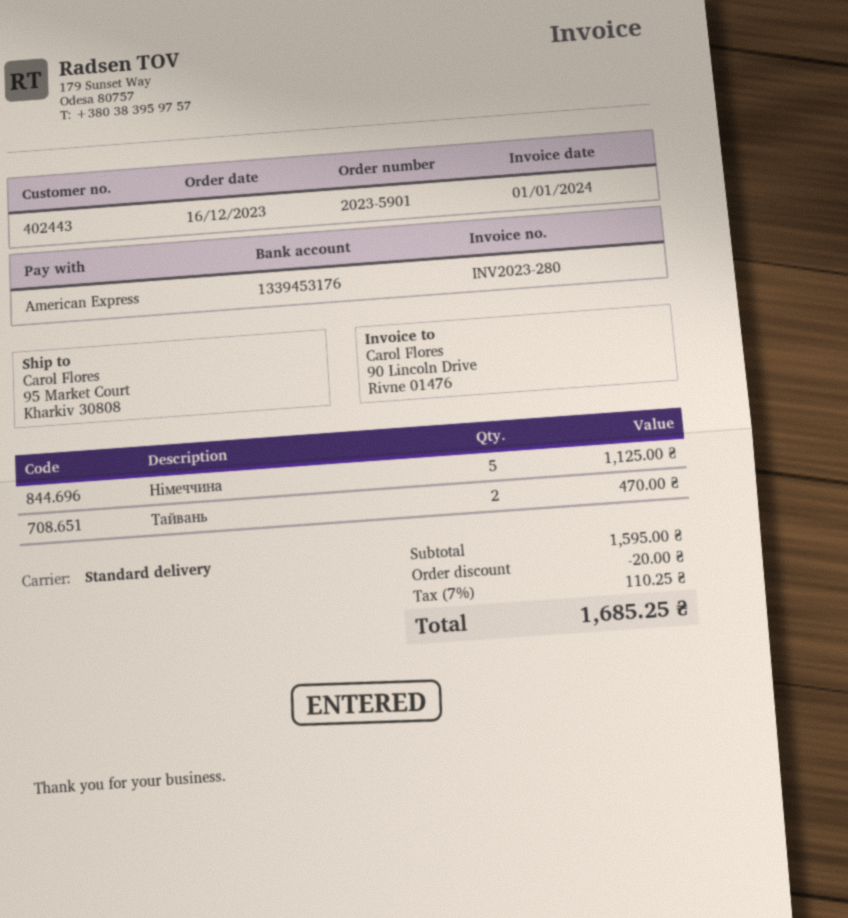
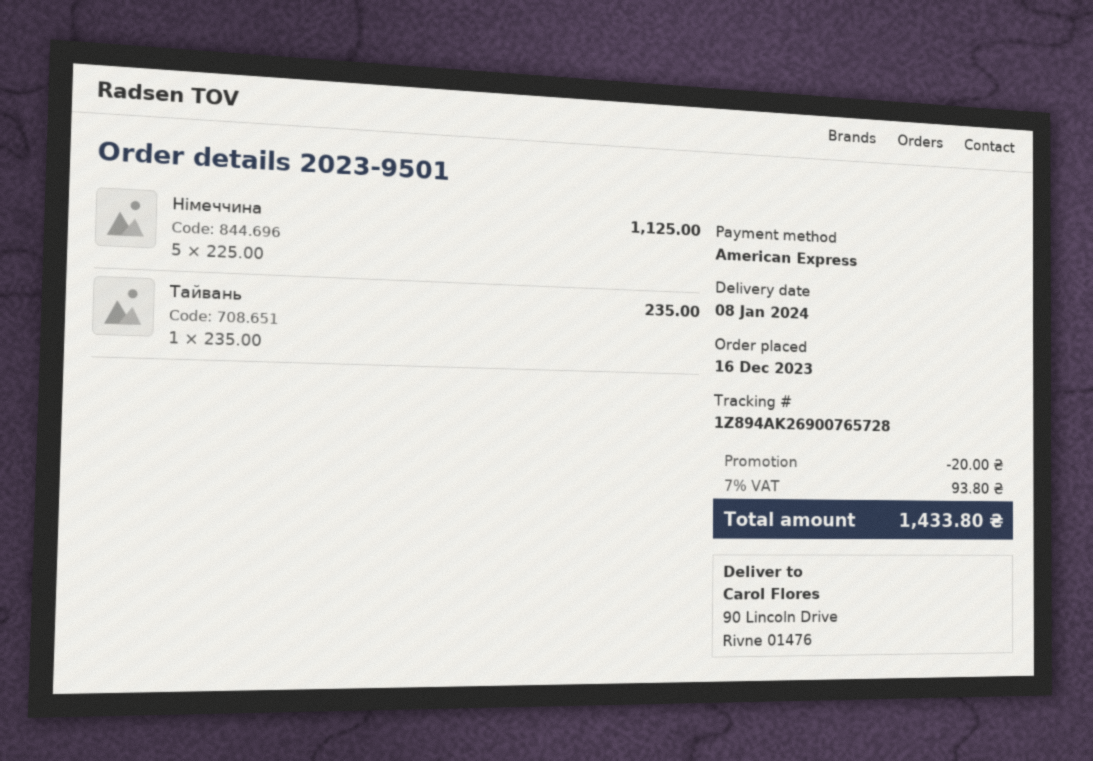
order number: 2023-5901 -> 2023-9501
ship to: 95 Market Court, Kharkiv 30808 -> 90 Lincoln Drive, Rivne 01476
Тайвань: 2 for 470.00 -> 1 for 235.00
tax: 7% = 110.25 -> 7% = 93.80
total: 1685.25 -> 1433.80

